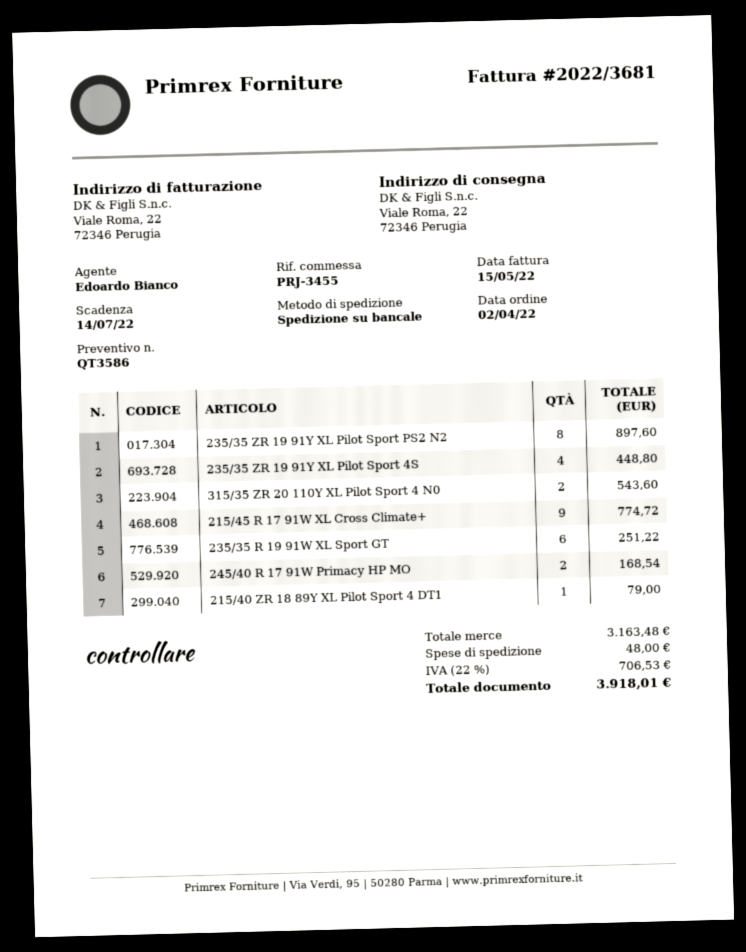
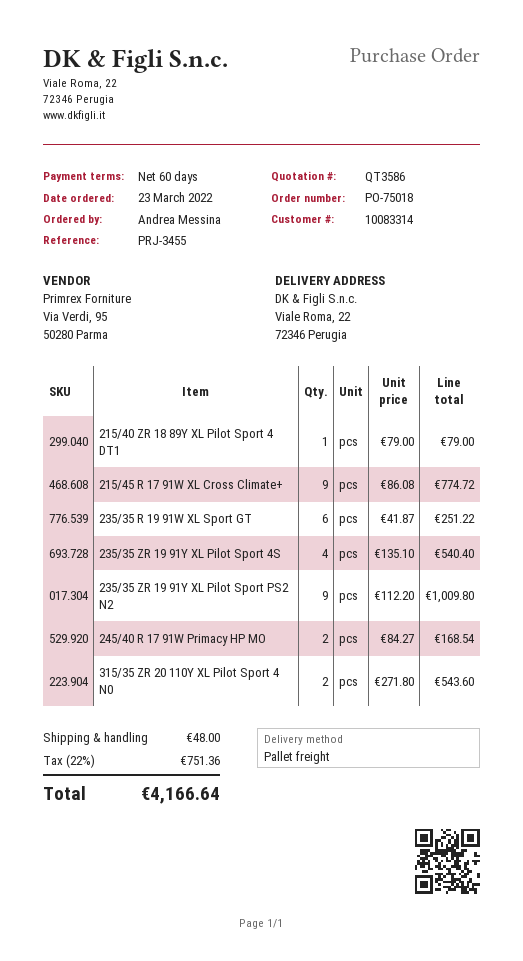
order date: 2022-04-02 -> 2022-03-23
235/35 ZR 19 91Y XL Pilot Sport PS2 N2: 8 for 897.60 -> 9 for 1009.80
235/35 ZR 19 91Y XL Pilot Sport 4S: 4 for 448.80 -> 4 for 540.40
tax: 22% = 706.53 -> 22% = 751.36
total: 3918.01 -> 4166.64

